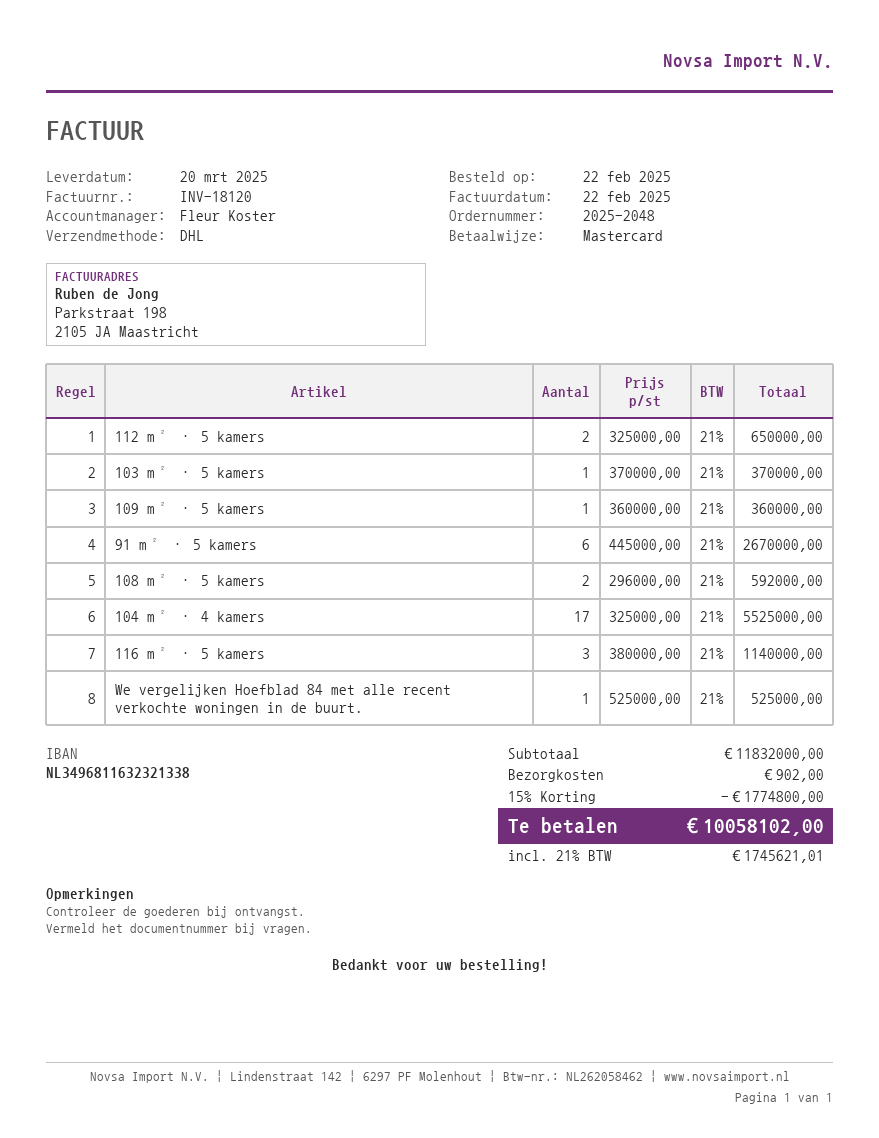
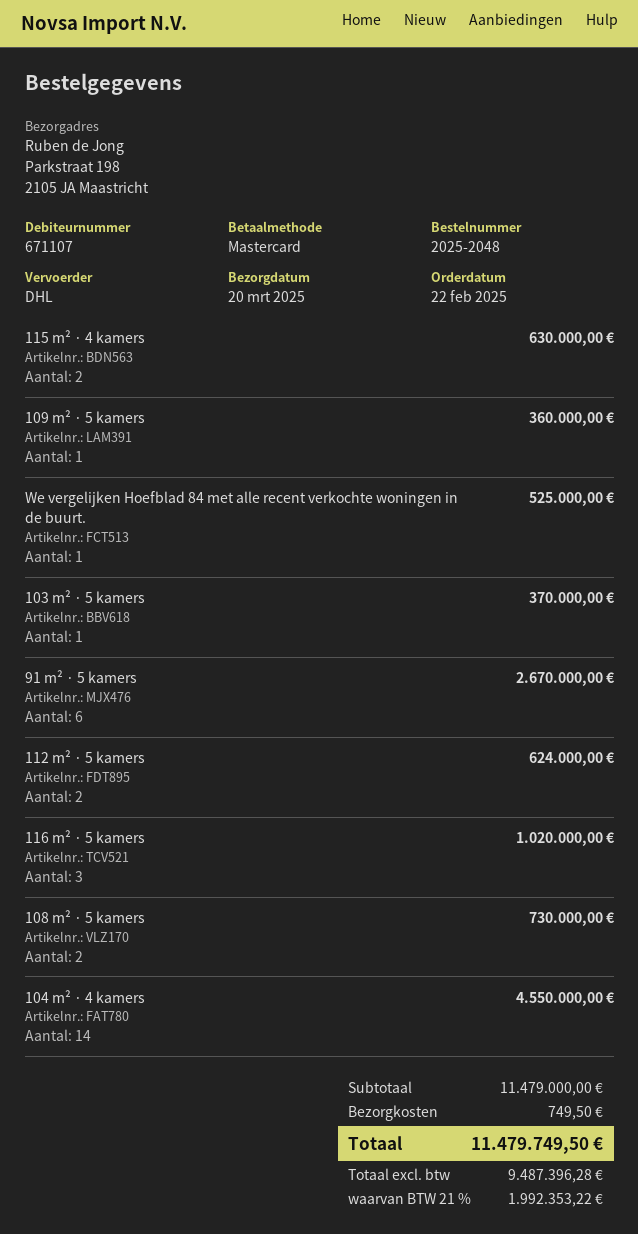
112 m² · 5 kamers: 2 for 650000.00 -> 2 for 624000.00
108 m² · 5 kamers: 2 for 592000.00 -> 2 for 730000.00
104 m² · 4 kamers: 17 for 5525000.00 -> 14 for 4550000.00
116 m² · 5 kamers: 3 for 1140000.00 -> 3 for 1020000.00
115 m² · 4 kamers: none -> 2 for 630000.00
subtotal: 11832000.00 -> 11479000.00
discount: 15% = 1774800.00 -> none
shipping: 902.00 -> 749.50
tax: 21% = 1745621.01 -> 21% = 1992353.22
total: 10058102.00 -> 11479749.50

